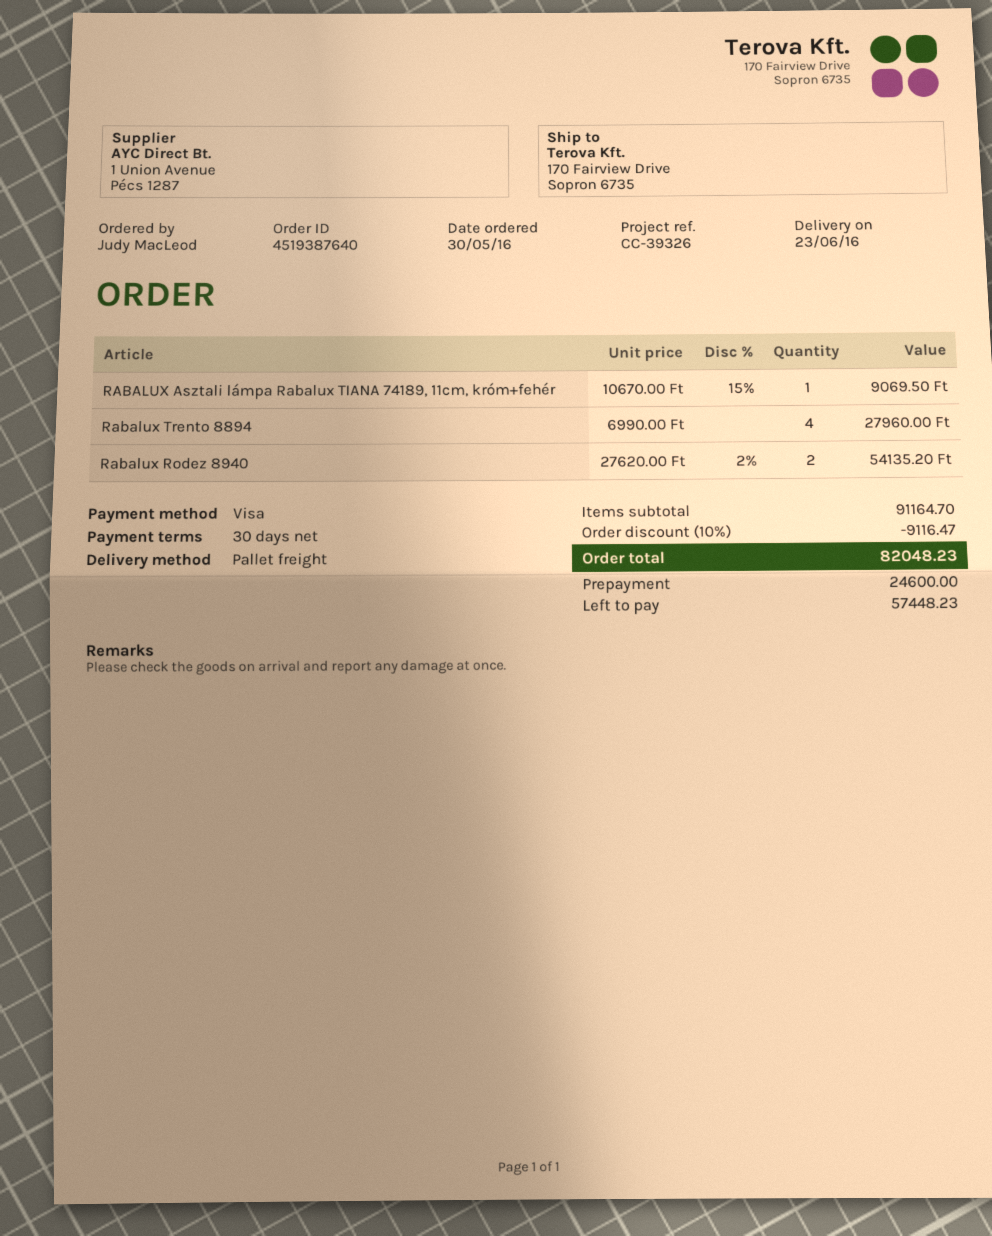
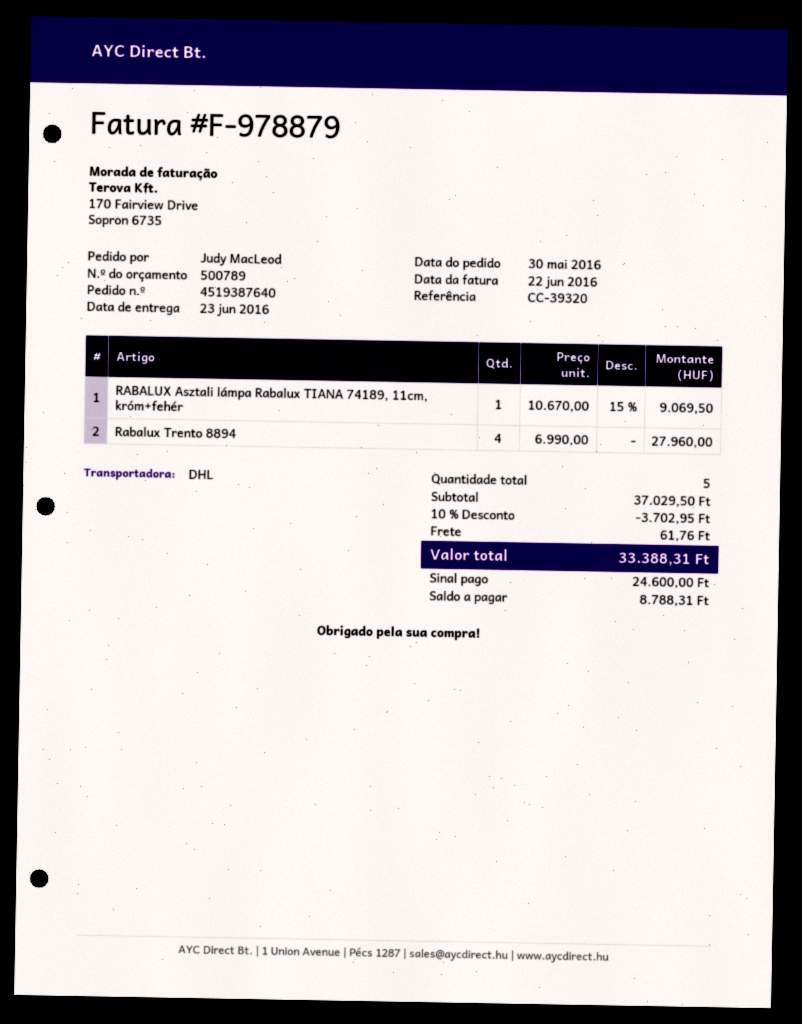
reference: CC-39326 -> CC-39320
shipping method: pallet freight -> DHL
Rabalux Rodez 8940: 2 x 27620.00 - 2% = 54135.20 -> none
subtotal: 91164.70 -> 37029.50
discount: 10% = 9116.47 -> 10% = 3702.95
shipping: none -> 61.76
total: 82048.23 -> 33388.31
balance: 57448.23 -> 8788.31

